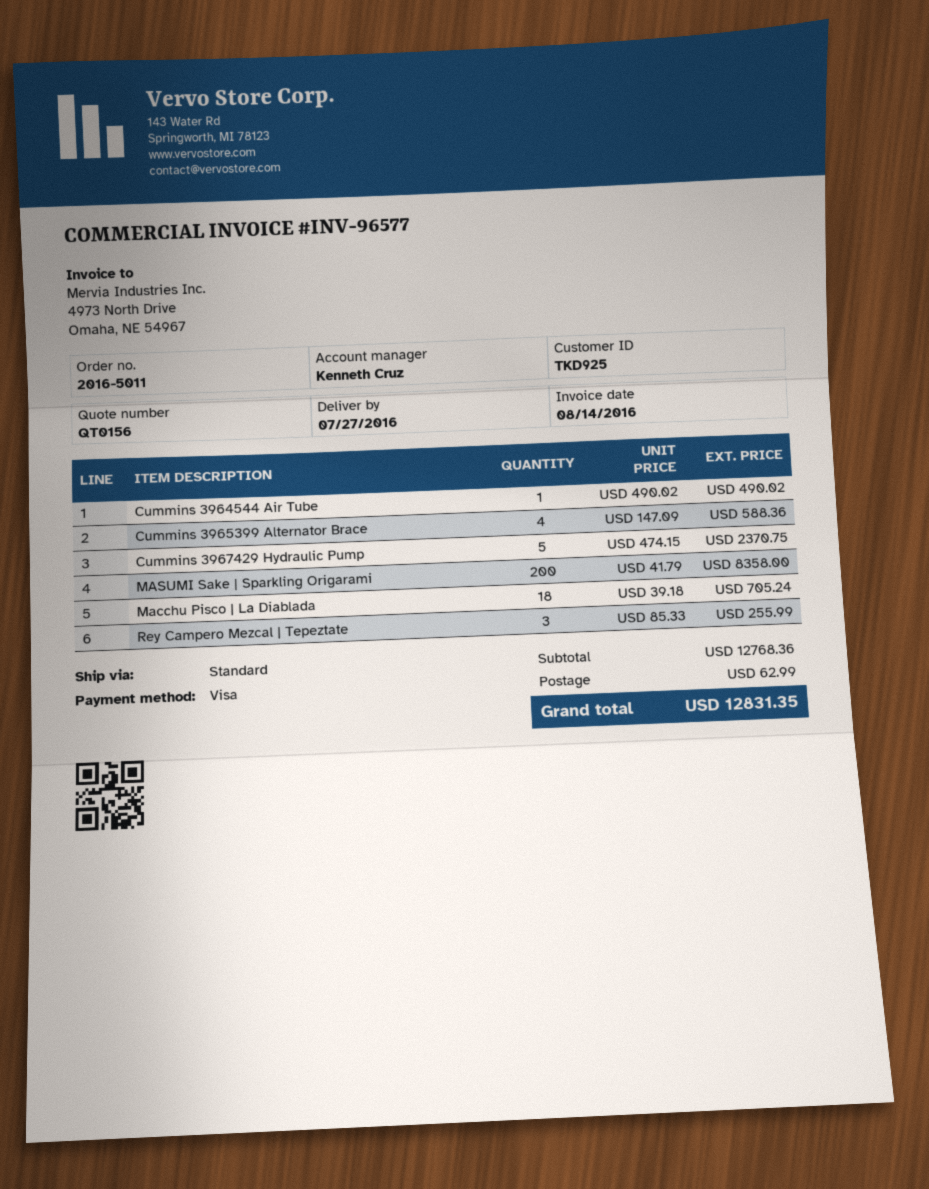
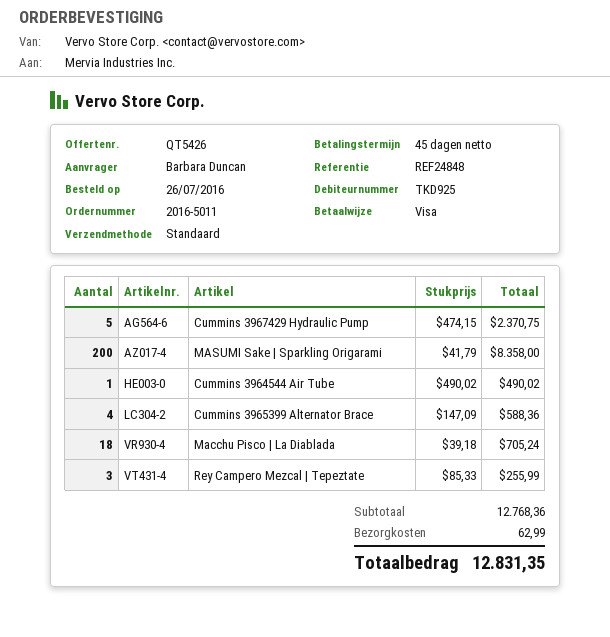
quote number: QT0156 -> QT5426

